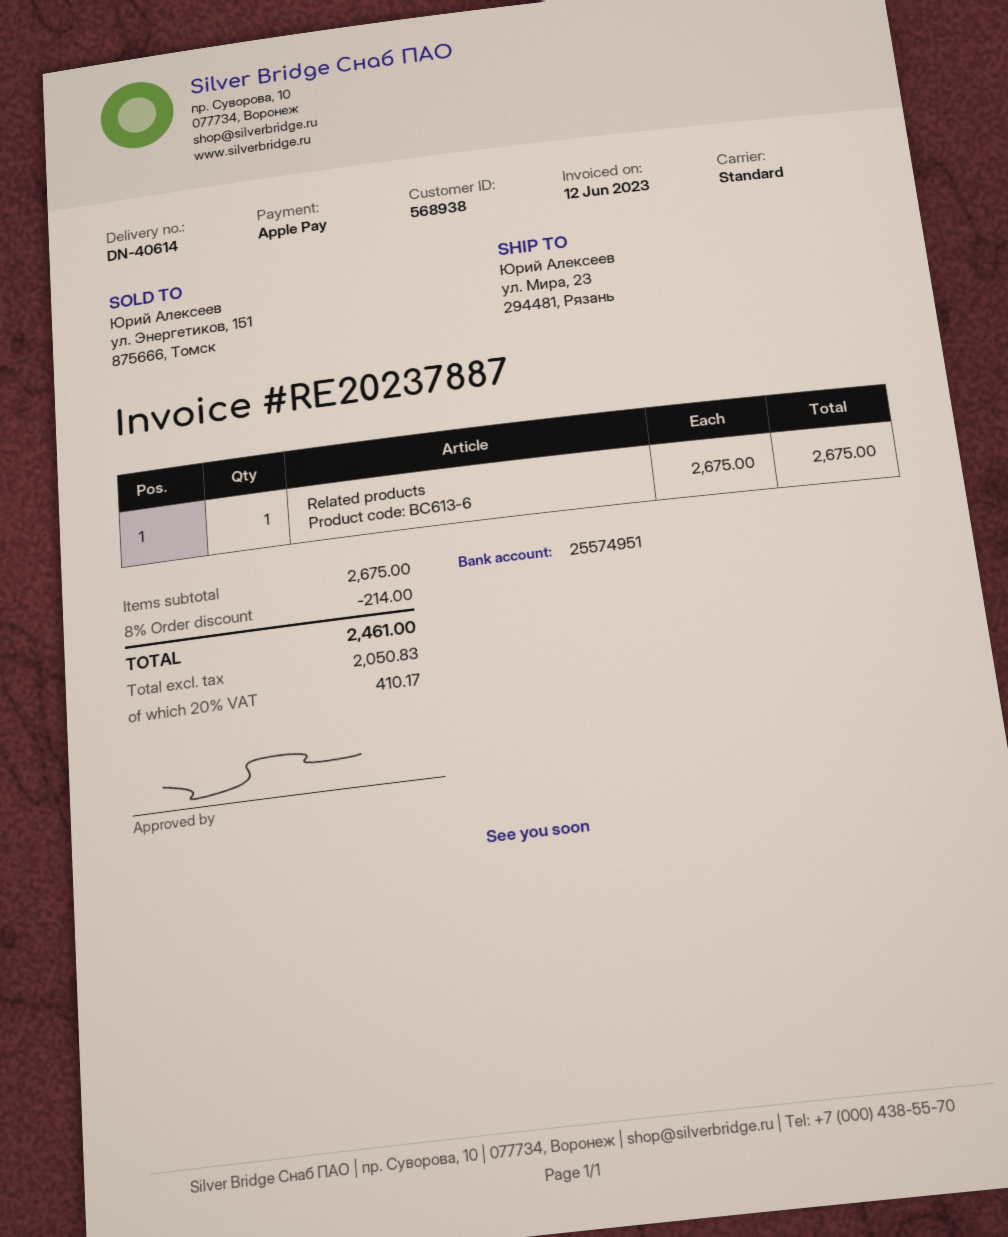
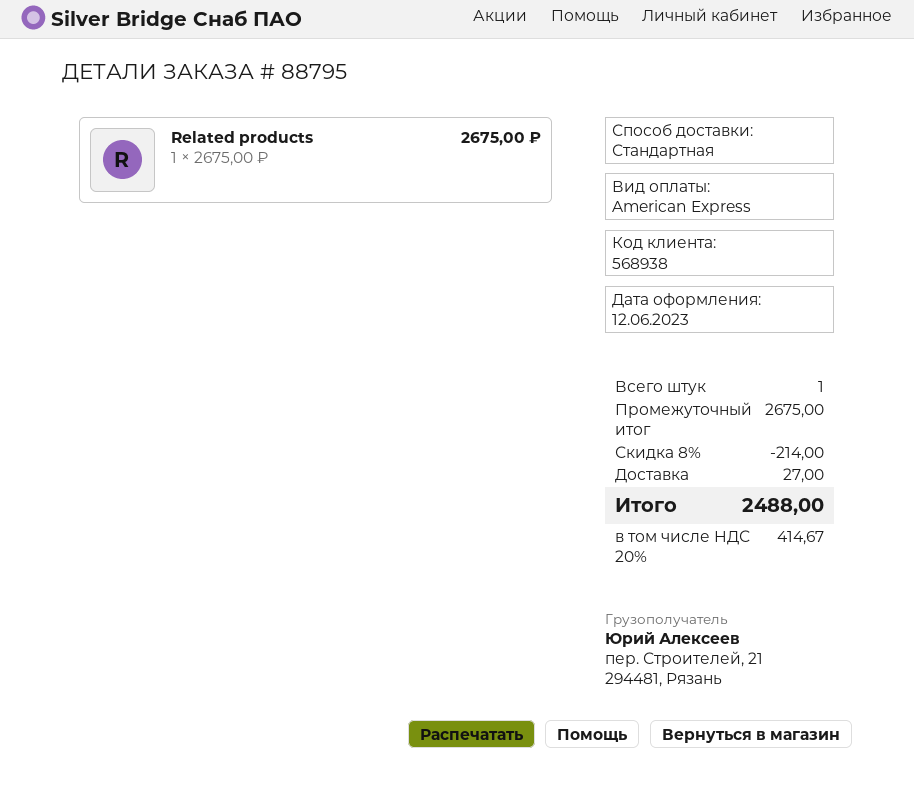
payment method: Apple Pay -> American Express
ship to: ул. Мира, 23, 294481, Рязань -> пер. Строителей, 21, 294481, Рязань
shipping: none -> 27.00
tax: 20% = 410.17 -> 20% = 414.67
total: 2461.00 -> 2488.00

